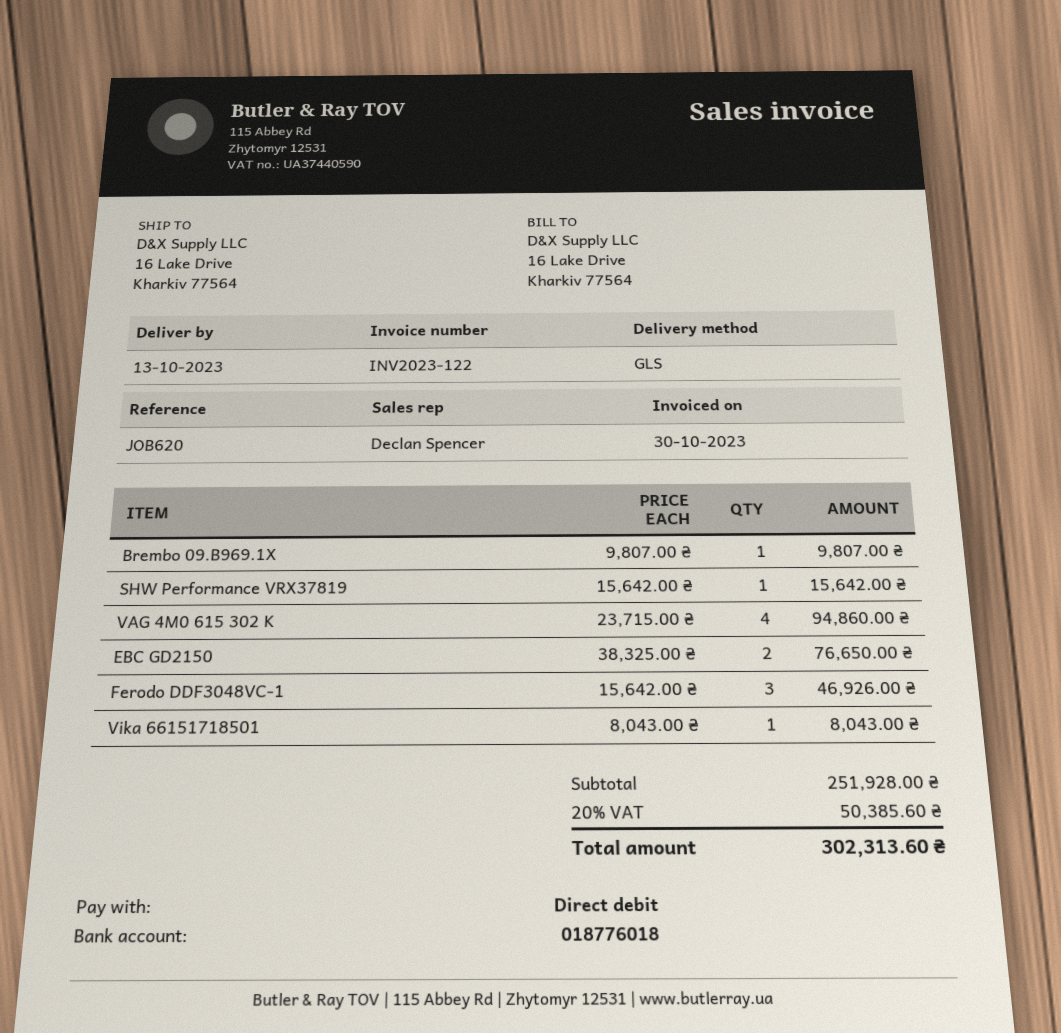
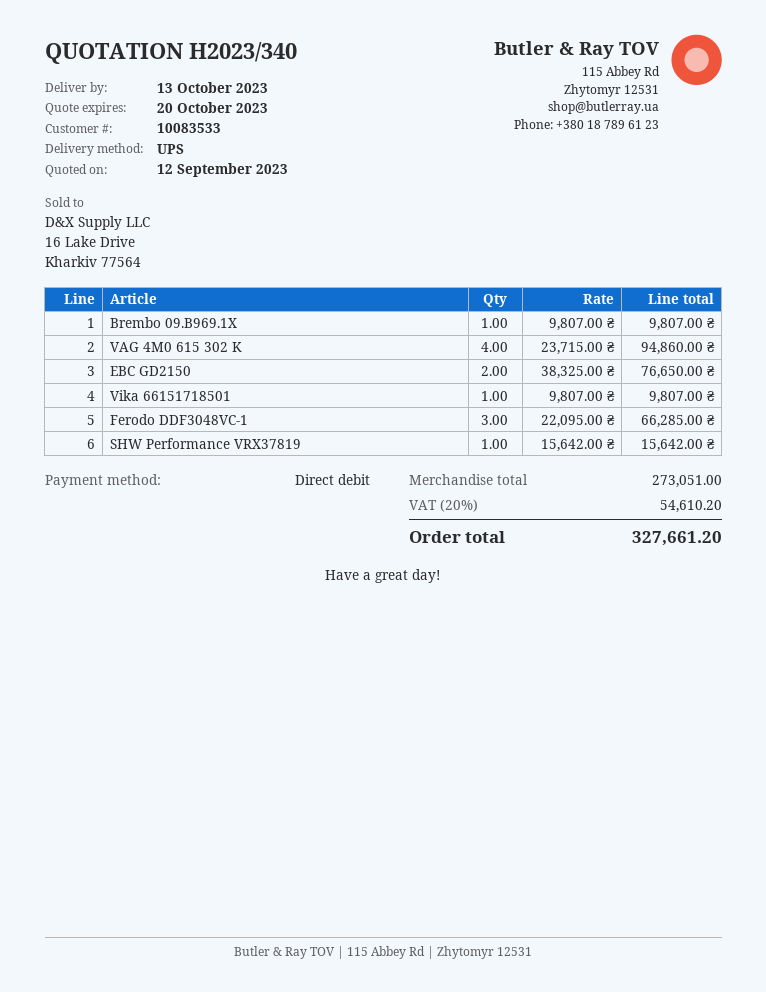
shipping method: GLS -> UPS
Ferodo DDF3048VC-1: 3 x 15642.00 = 46926.00 -> 3 x 22095.00 = 66285.00
Vika 66151718501: 1 x 8043.00 = 8043.00 -> 1 x 9807.00 = 9807.00
subtotal: 251928.00 -> 273051.00
tax: 20% = 50385.60 -> 20% = 54610.20
total: 302313.60 -> 327661.20

